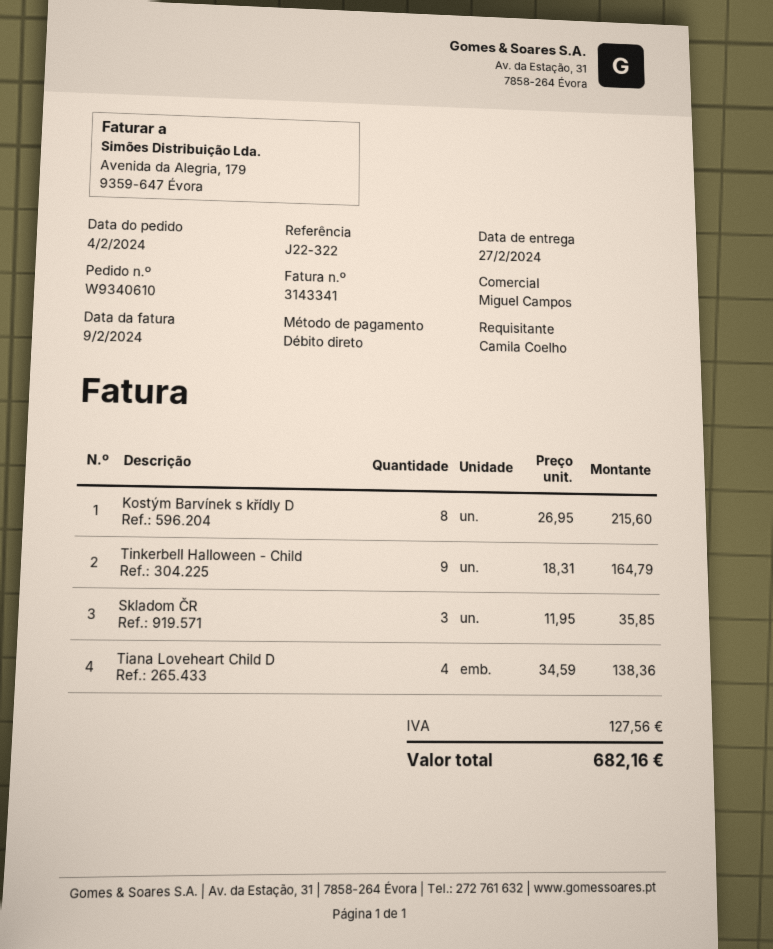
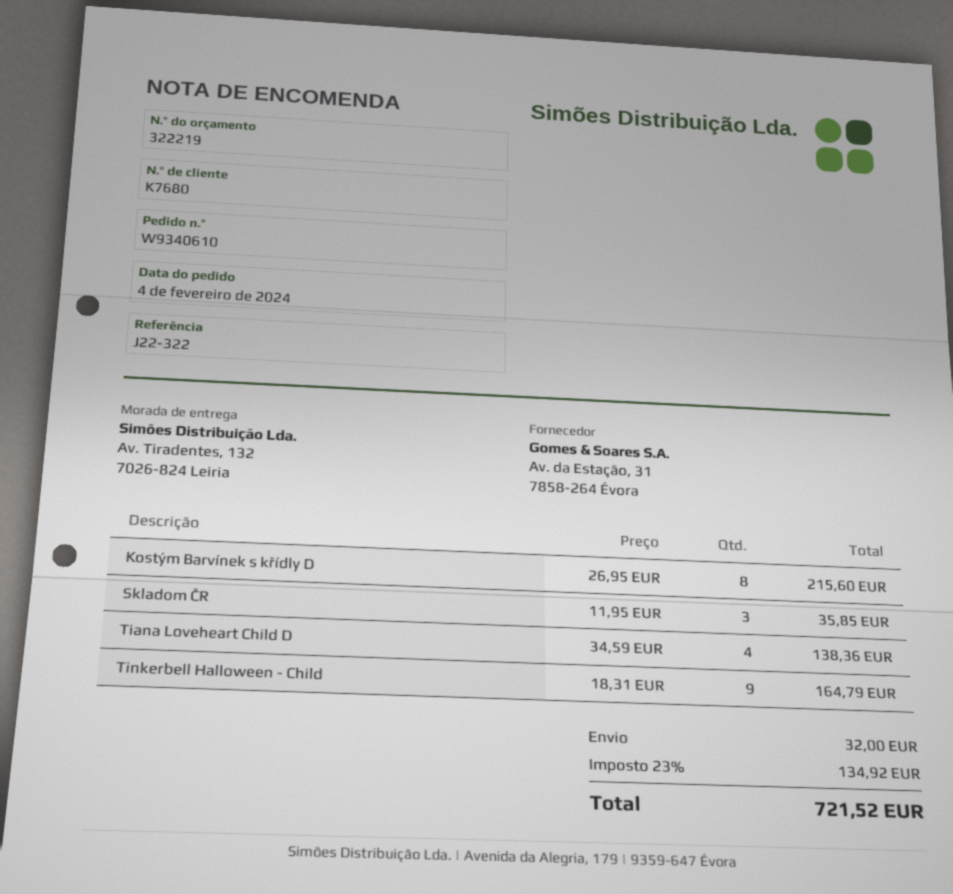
shipping: none -> 32.00
tax: 127.56 -> 134.92
total: 682.16 -> 721.52

